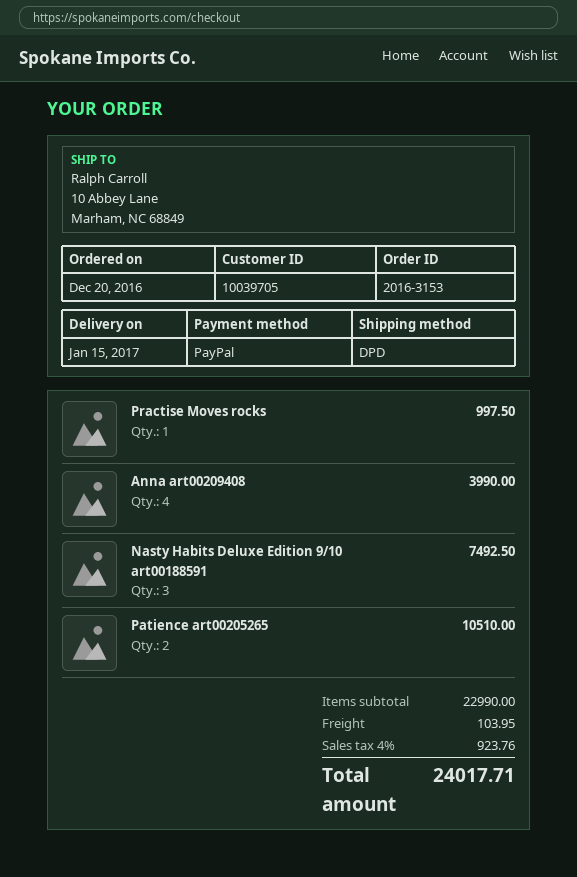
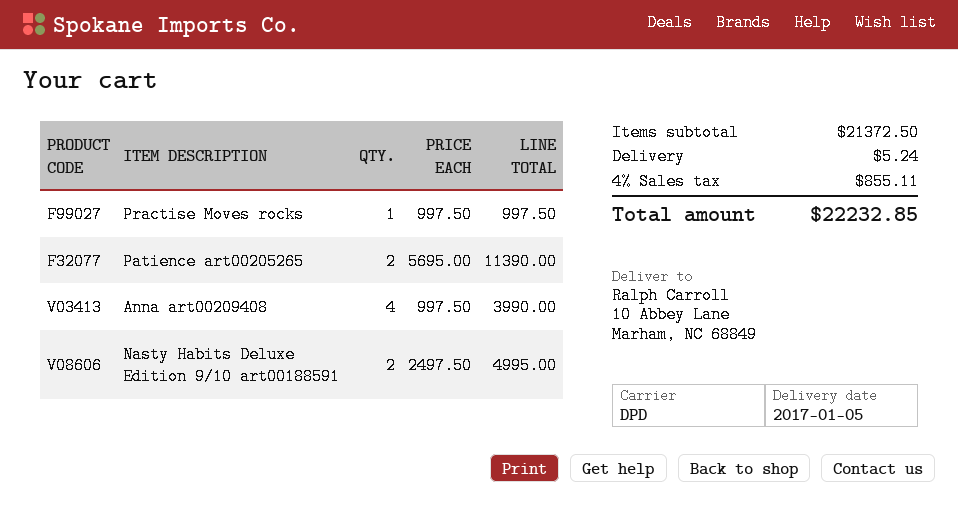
delivery date: 2017-01-15 -> 2017-01-05
Nasty Habits Deluxe Edition 9/10 art00188591: 3 for 7492.50 -> 2 for 4995.00
Patience art00205265: 2 for 10510.00 -> 2 for 11390.00
subtotal: 22990.00 -> 21372.50
shipping: 103.95 -> 5.24
tax: 4% = 923.76 -> 4% = 855.11
total: 24017.71 -> 22232.85

